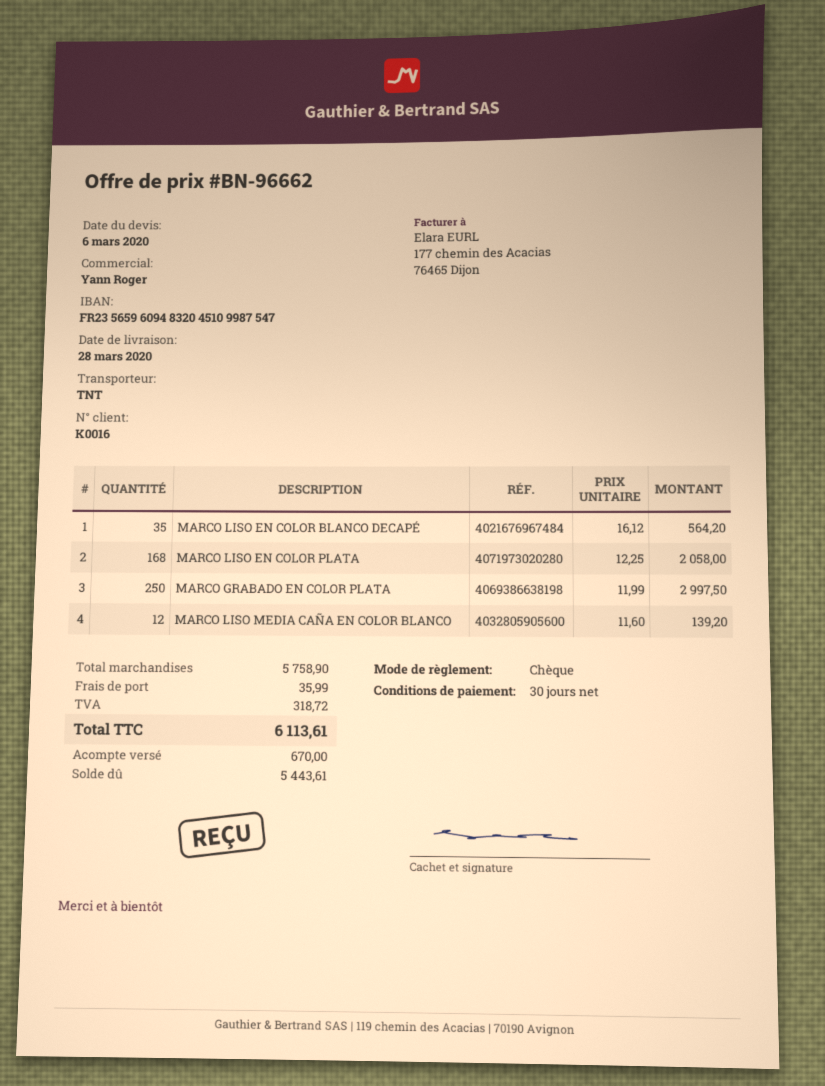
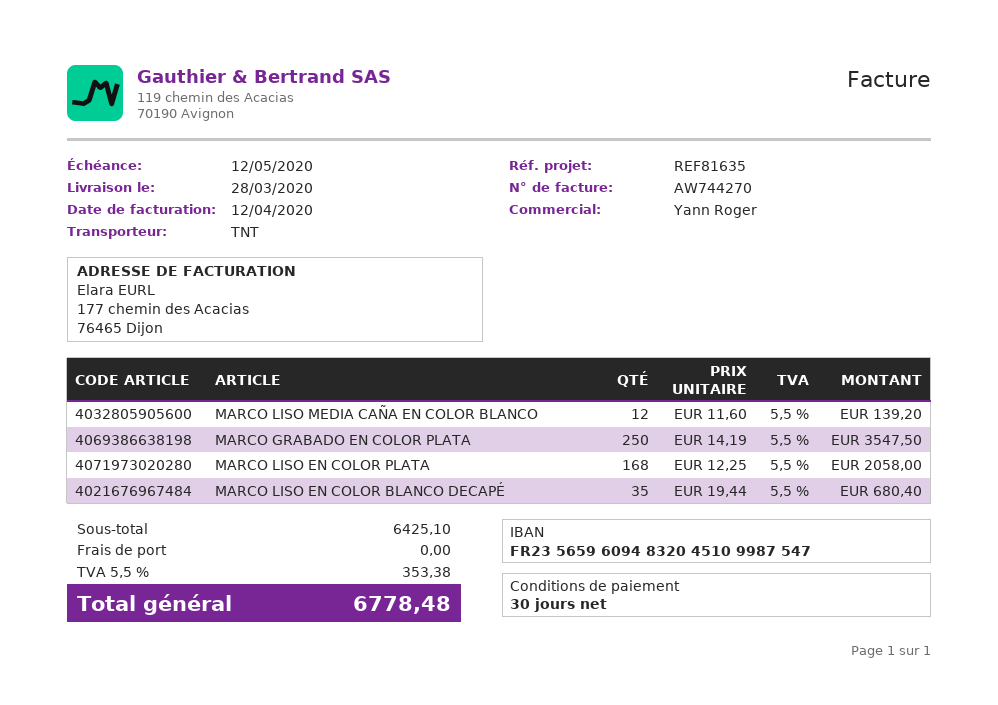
MARCO LISO EN COLOR BLANCO DECAPÉ: 35 x 16.12 = 564.20 -> 35 x 19.44 = 680.40
MARCO GRABADO EN COLOR PLATA: 250 x 11.99 = 2997.50 -> 250 x 14.19 = 3547.50
subtotal: 5758.90 -> 6425.10
shipping: 35.99 -> 0.00
tax: 318.72 -> 353.38
total: 6113.61 -> 6778.48

